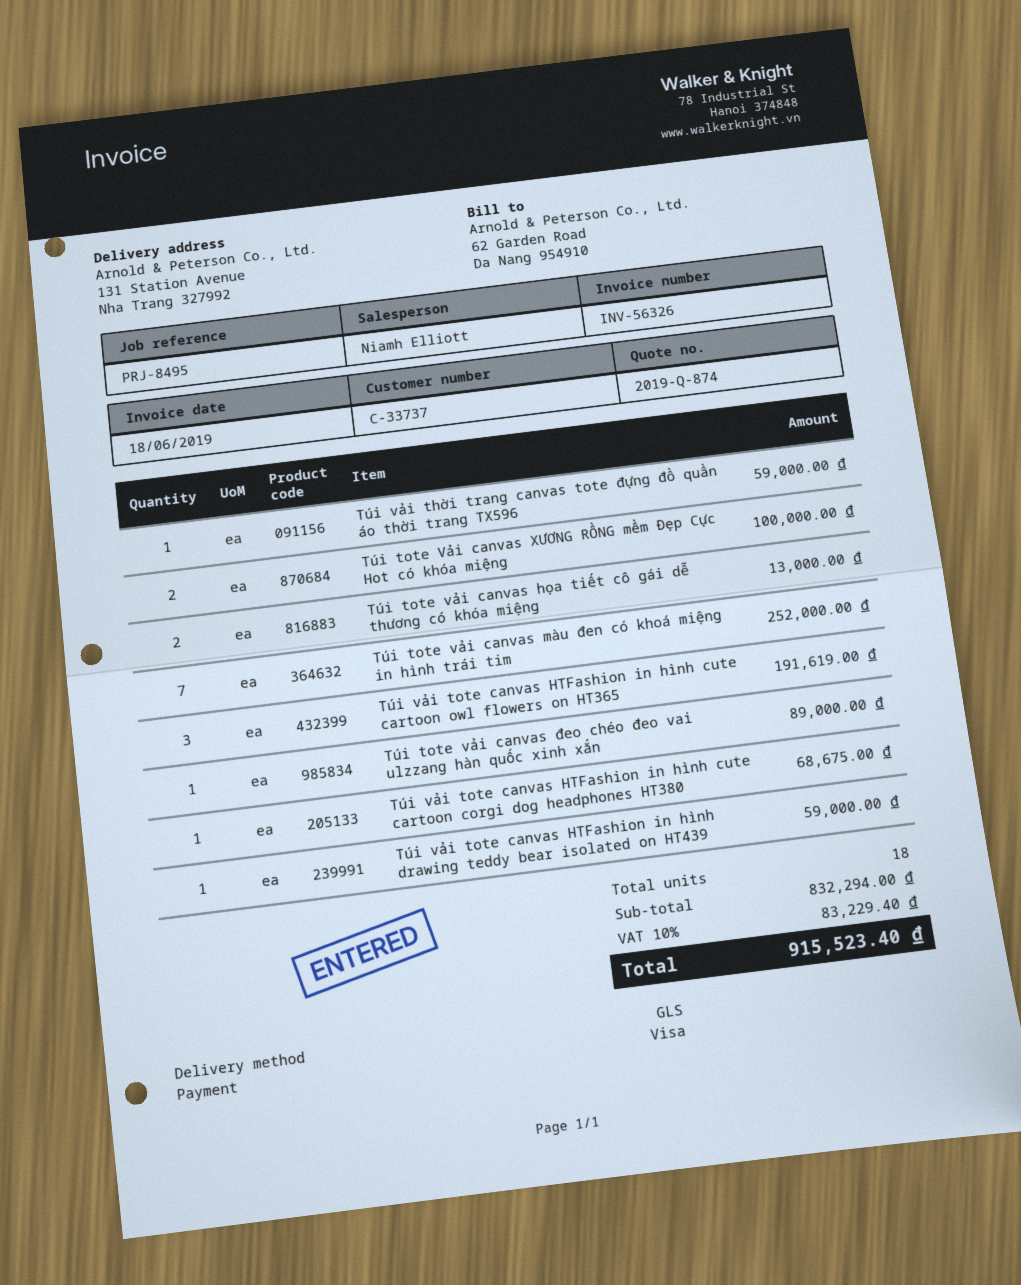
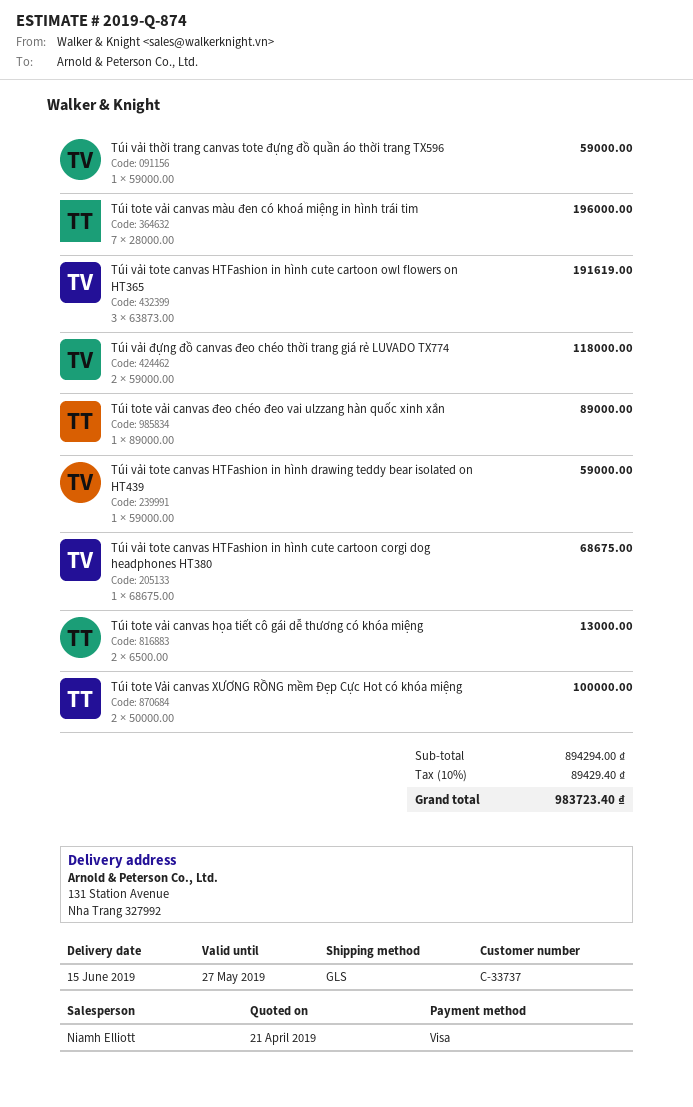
Túi tote vải canvas màu đen có khoá miệng in hình trái tim: 7 for 252000.00 -> 7 for 196000.00
Túi vải đựng đồ canvas đeo chéo thời trang giá rẻ LUVADO TX774: none -> 2 for 118000.00
subtotal: 832294.00 -> 894294.00
tax: 10% = 83229.40 -> 10% = 89429.40
total: 915523.40 -> 983723.40

